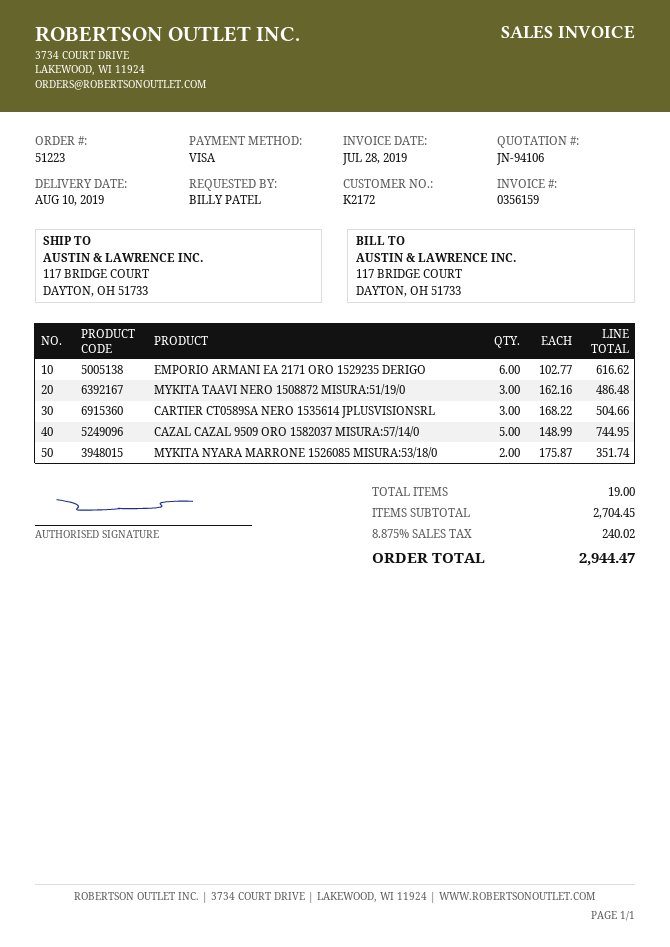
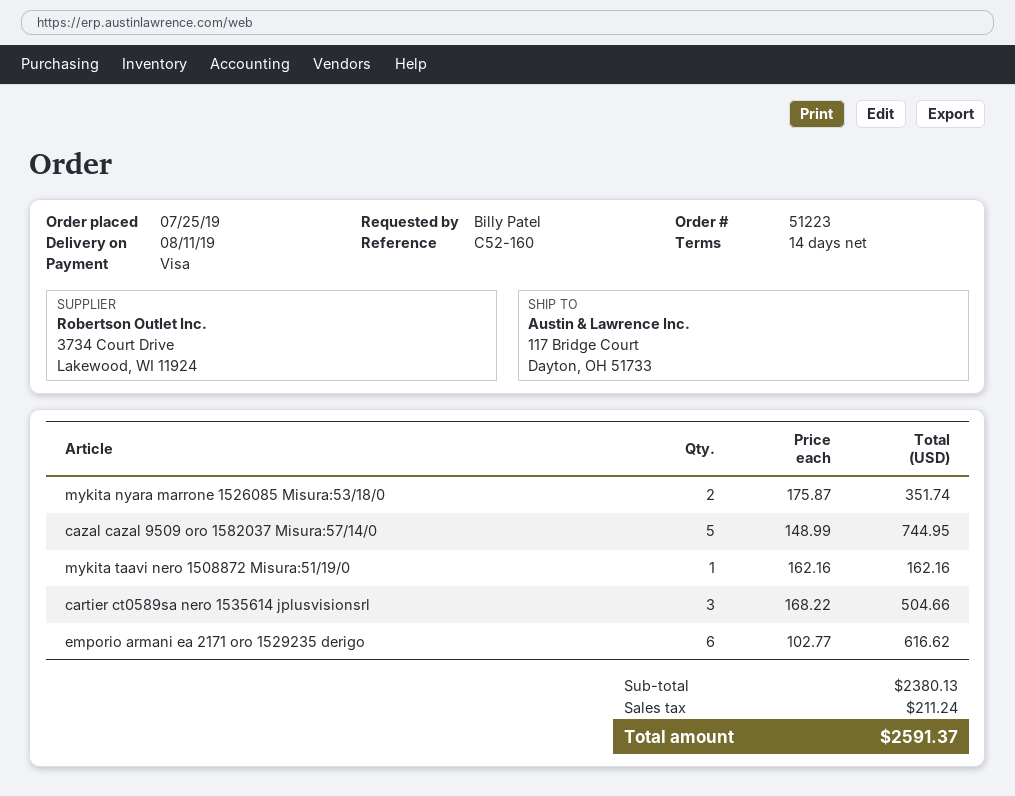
delivery date: 2019-08-10 -> 2019-08-11
MYKITA TAAVI NERO 1508872 MISURA:51/19/0: 3 x 162.16 = 486.48 -> 1 x 162.16 = 162.16
subtotal: 2704.45 -> 2380.13
tax: 240.02 -> 211.24
total: 2944.47 -> 2591.37

